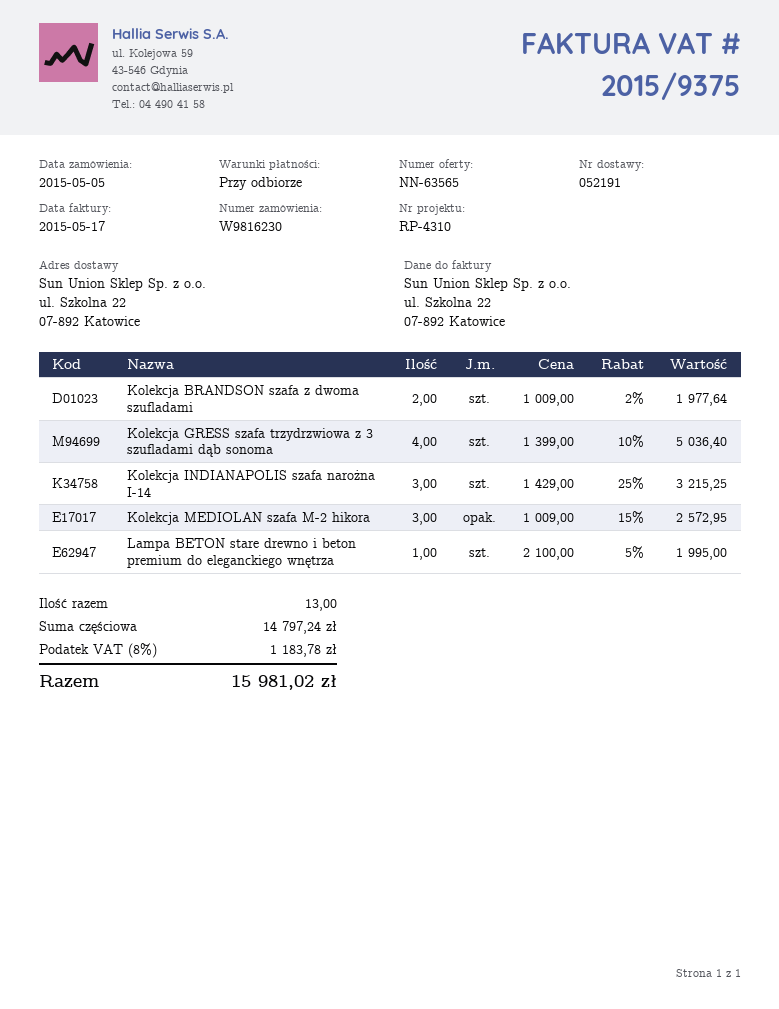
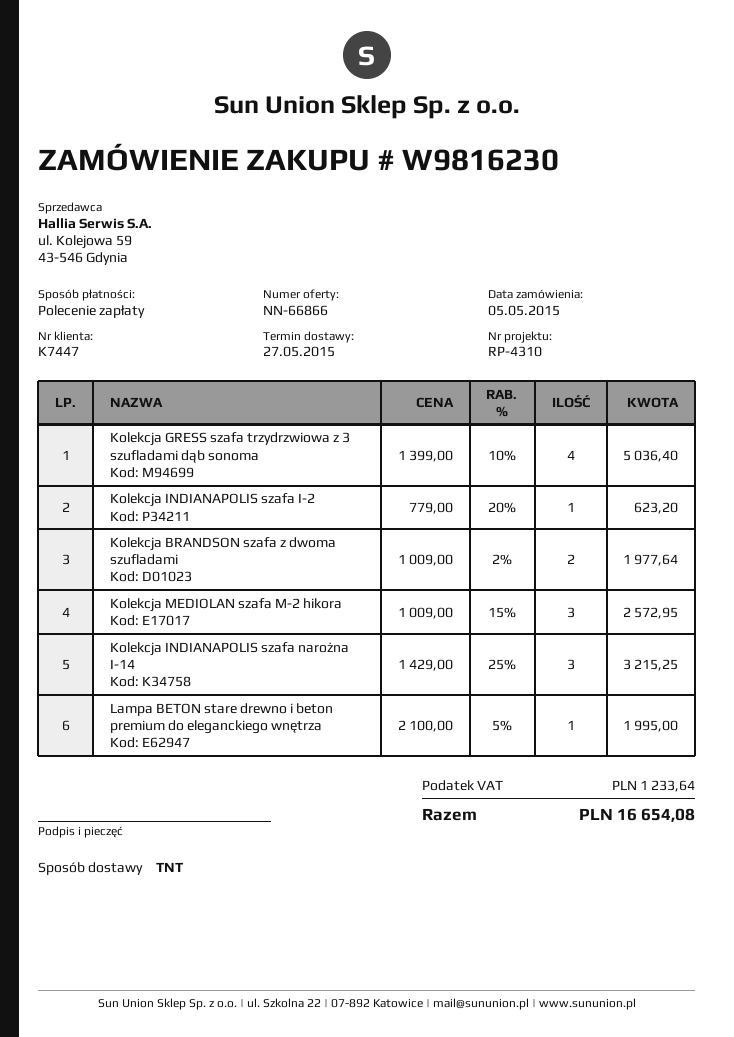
quote number: NN-63565 -> NN-66866
Kolekcja INDIANAPOLIS szafa I-2: none -> 1 x 779.00 - 20% = 623.20
tax: 1183.78 -> 1233.64
total: 15981.02 -> 16654.08

